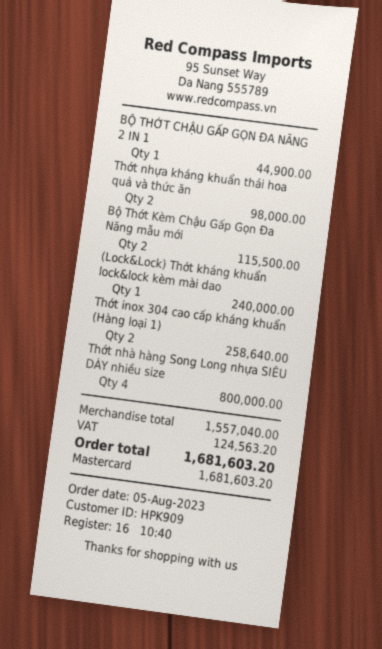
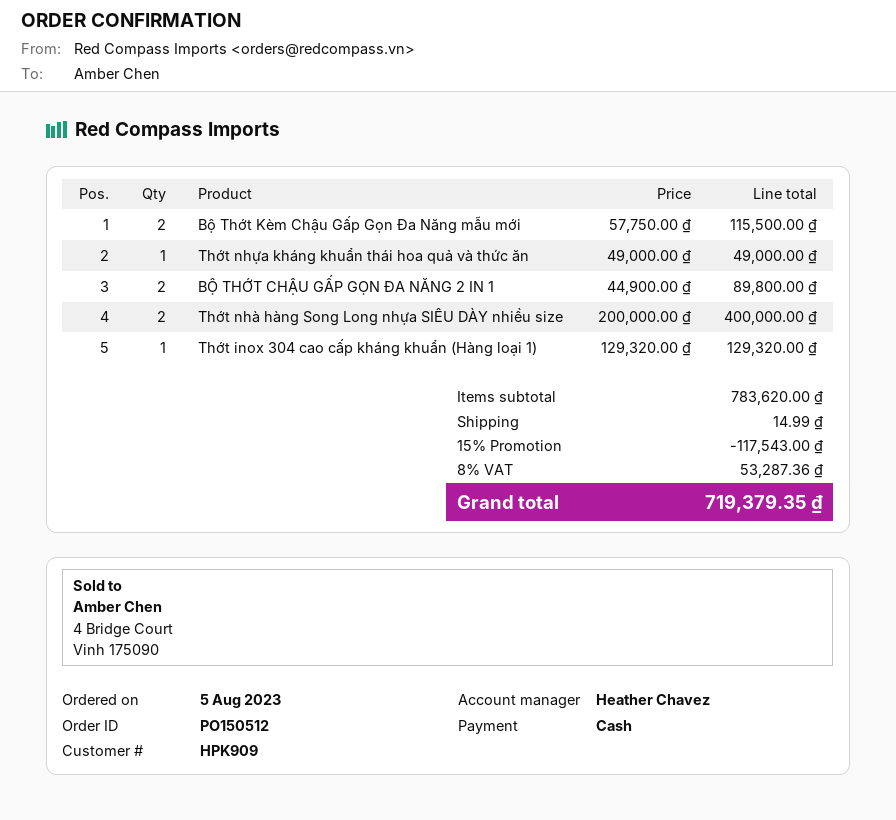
payment method: Mastercard -> cash
BỘ THỚT CHẬU GẤP GỌN ĐA NĂNG 2 IN 1: 1 for 44900.00 -> 2 for 89800.00
Thớt nhựa kháng khuẩn thái hoa quả và thức ăn: 2 for 98000.00 -> 1 for 49000.00
(Lock&Lock) Thớt kháng khuẩn lock&lock kèm mài dao: 1 for 240000.00 -> none
Thớt inox 304 cao cấp kháng khuẩn (Hàng loại 1): 2 for 258640.00 -> 1 for 129320.00
Thớt nhà hàng Song Long nhựa SIÊU DÀY nhiều size: 4 for 800000.00 -> 2 for 400000.00
subtotal: 1557040.00 -> 783620.00
discount: none -> 15% = 117543.00
shipping: none -> 14.99
tax: 124563.20 -> 53287.36
total: 1681603.20 -> 719379.35

